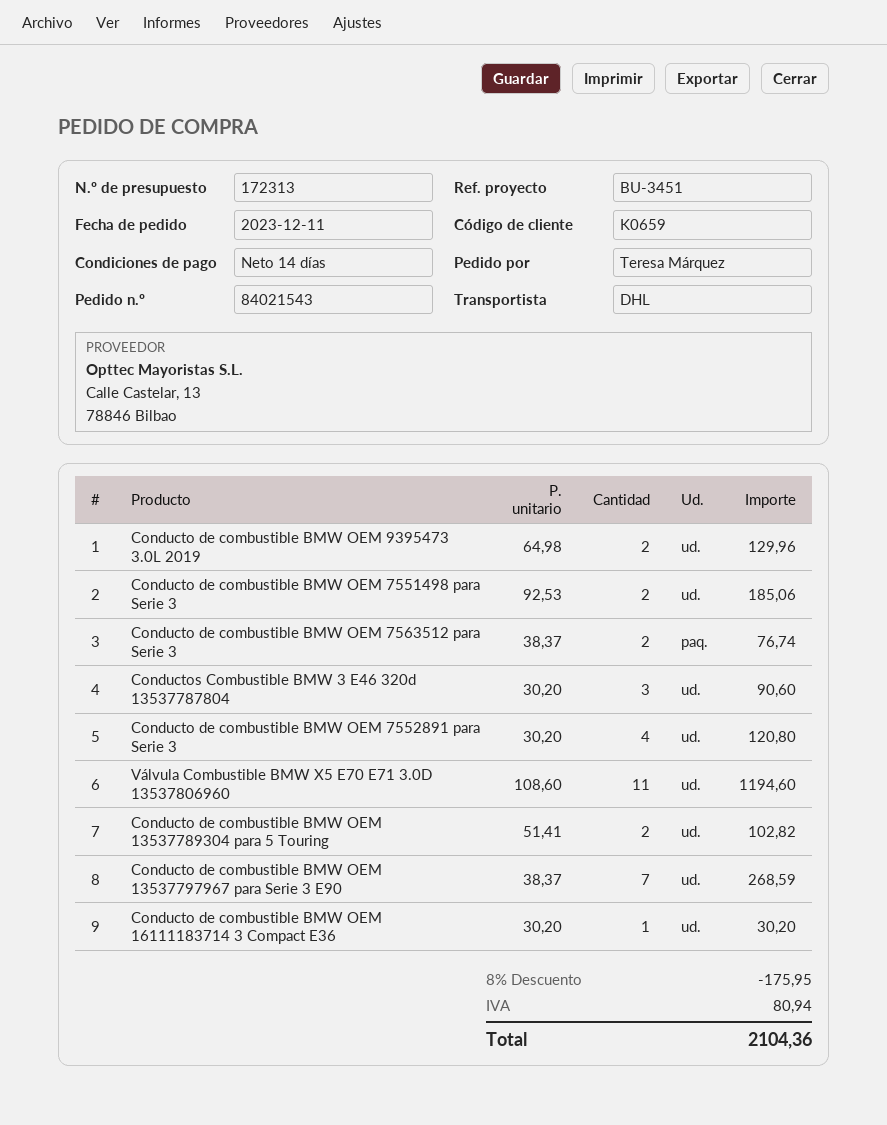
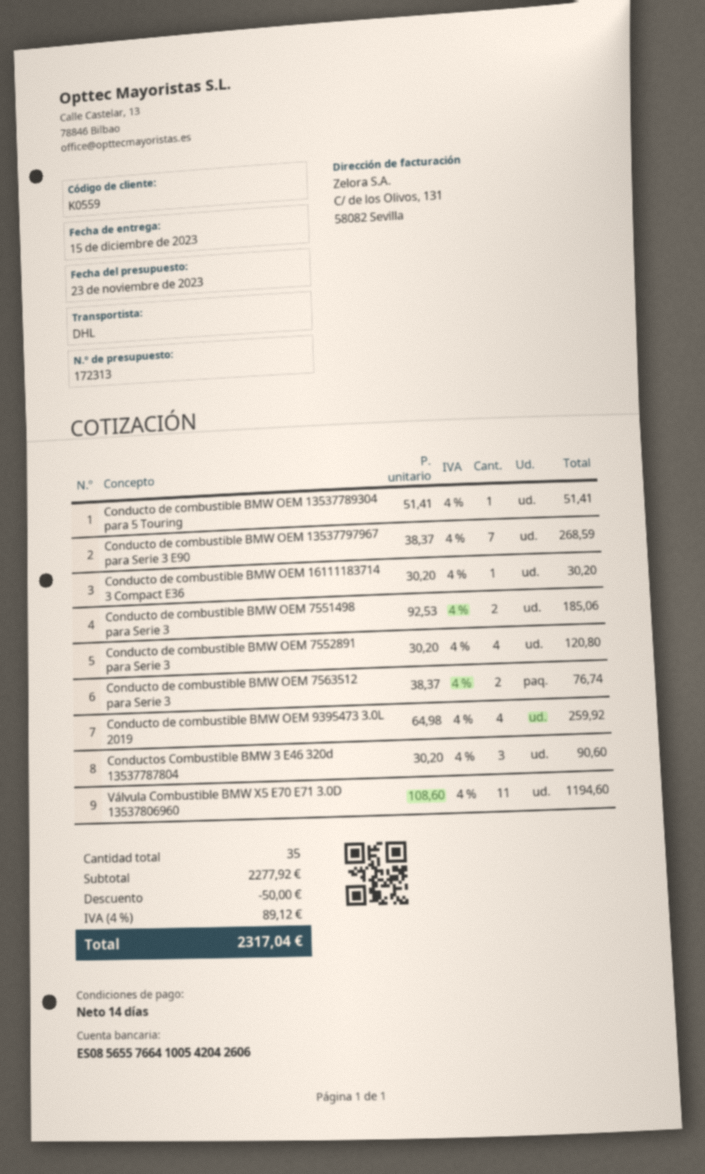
customer number: K0659 -> K0559
Conducto de combustible BMW OEM 9395473 3.0L 2019: 2 x 64.98 = 129.96 -> 4 x 64.98 = 259.92
Conducto de combustible BMW OEM 13537789304 para 5 Touring: 2 x 51.41 = 102.82 -> 1 x 51.41 = 51.41
discount: 175.95 -> 50.00
tax: 80.94 -> 89.12
total: 2104.36 -> 2317.04

